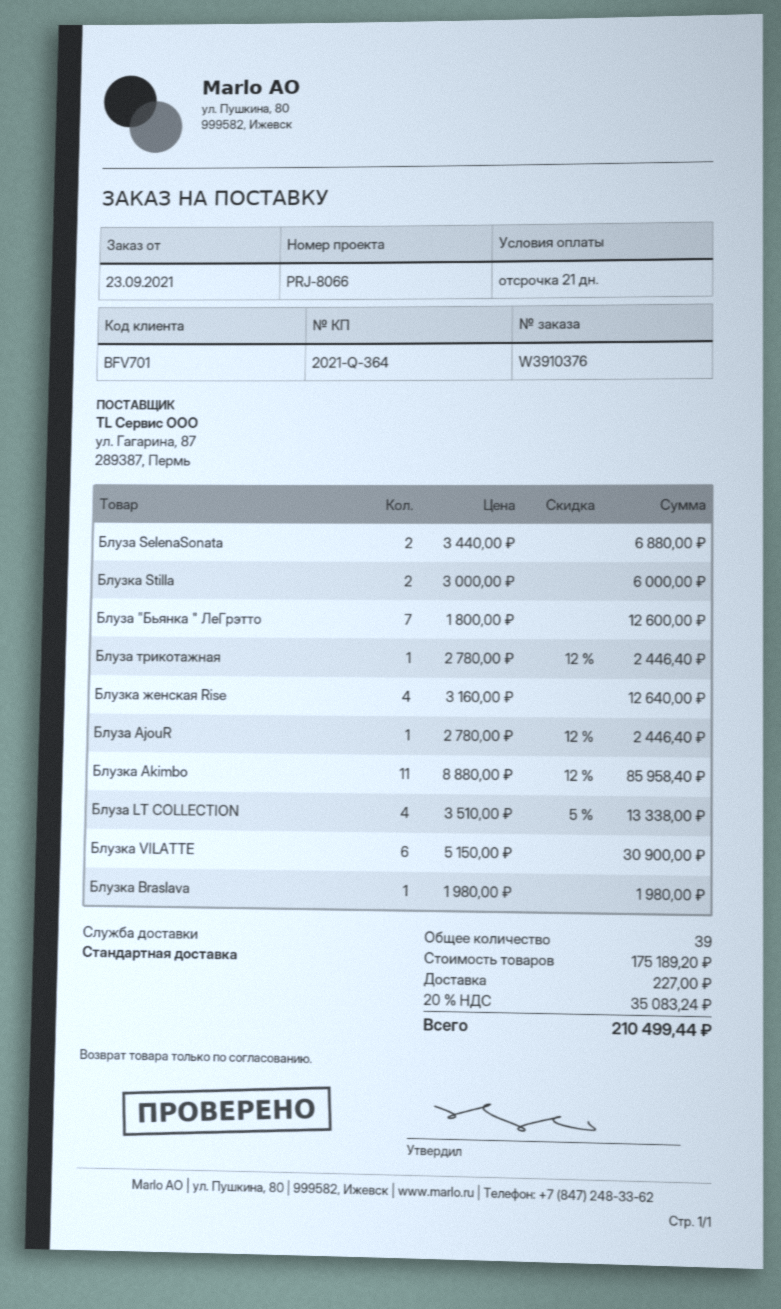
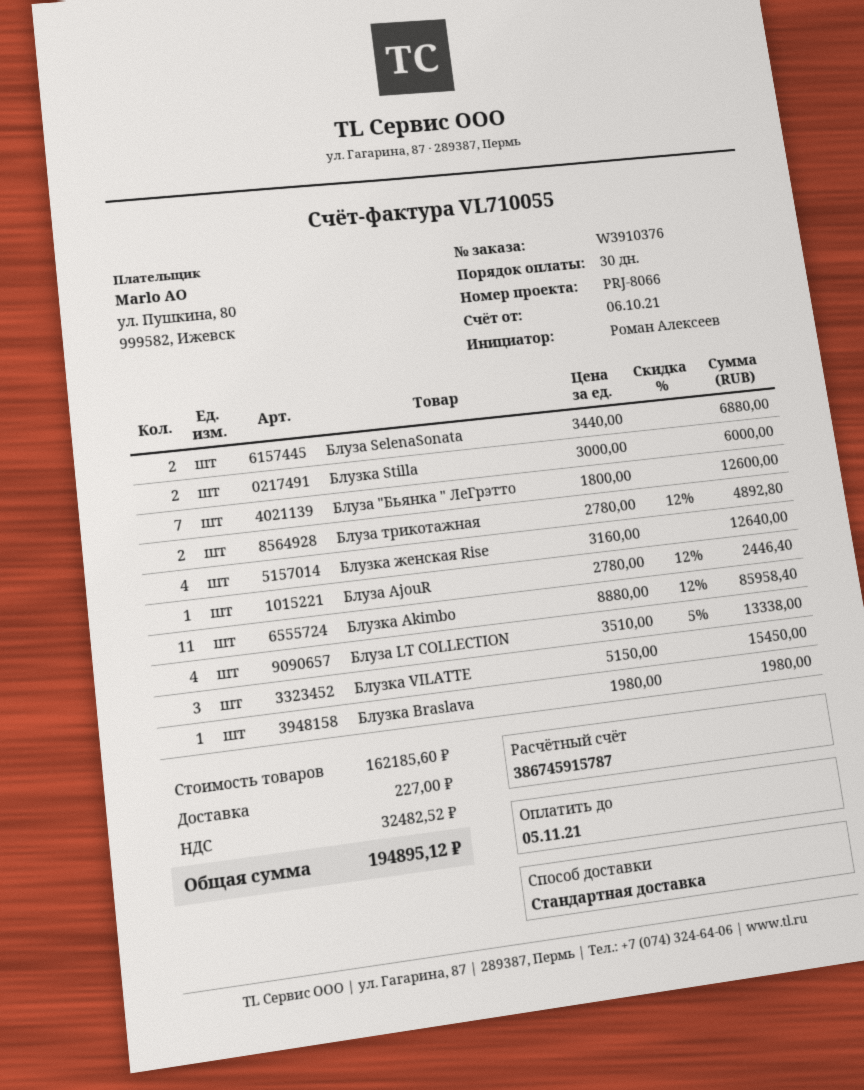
payment terms: 21 days -> 30 days
Блуза трикотажная: 1 x 2780.00 - 12% = 2446.40 -> 2 x 2780.00 - 12% = 4892.80
Блузка VILATTE: 6 x 5150.00 = 30900.00 -> 3 x 5150.00 = 15450.00
subtotal: 175189.20 -> 162185.60
tax: 35083.24 -> 32482.52
total: 210499.44 -> 194895.12

